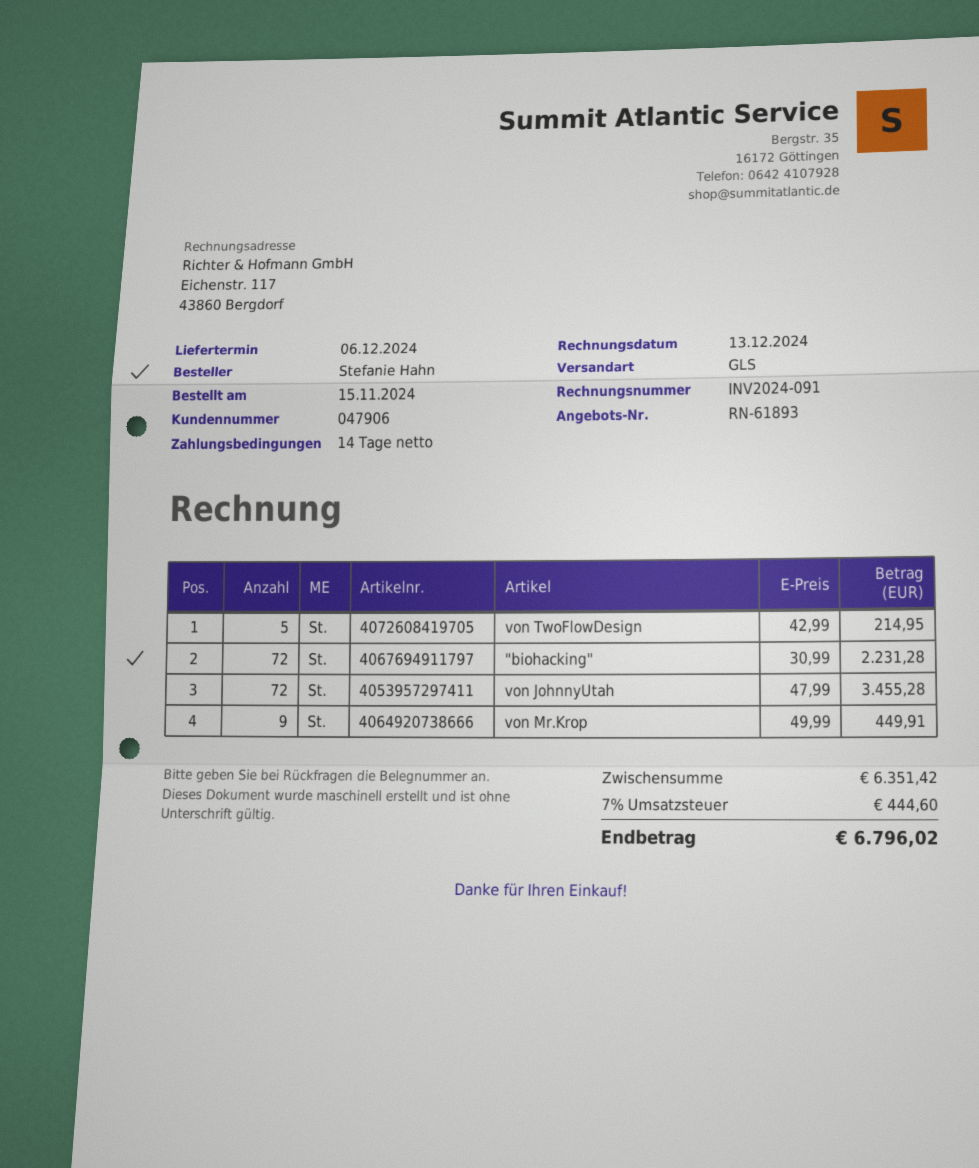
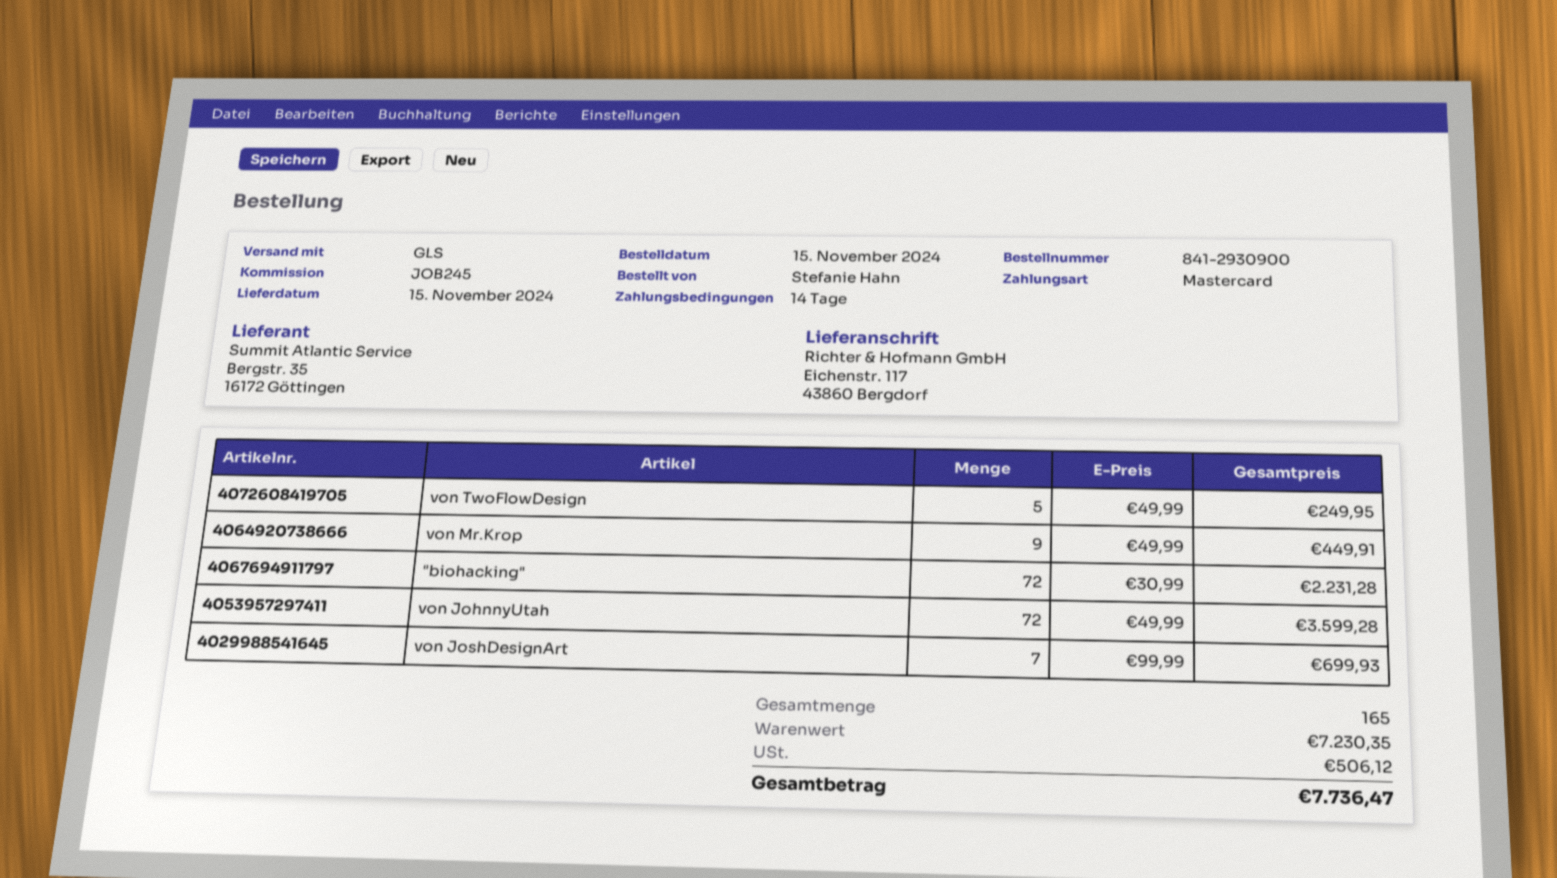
delivery date: 2024-12-06 -> 2024-11-15
von TwoFlowDesign: 5 x 42.99 = 214.95 -> 5 x 49.99 = 249.95
von JohnnyUtah: 72 x 47.99 = 3455.28 -> 72 x 49.99 = 3599.28
von JoshDesignArt: none -> 7 x 99.99 = 699.93
subtotal: 6351.42 -> 7230.35
tax: 444.60 -> 506.12
total: 6796.02 -> 7736.47

